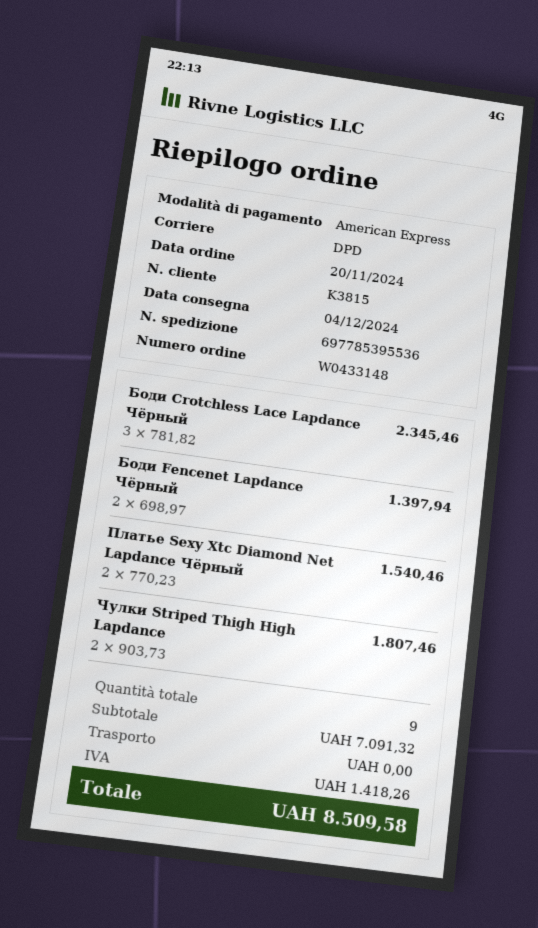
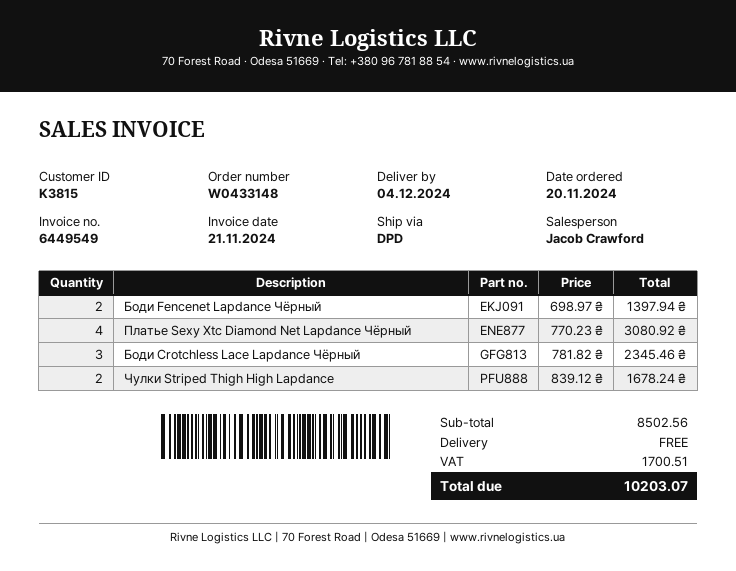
Платье Sexy Xtc Diamond Net Lapdance Чёрный: 2 x 770.23 = 1540.46 -> 4 x 770.23 = 3080.92
Чулки Striped Thigh High Lapdance: 2 x 903.73 = 1807.46 -> 2 x 839.12 = 1678.24
subtotal: 7091.32 -> 8502.56
tax: 1418.26 -> 1700.51
total: 8509.58 -> 10203.07

